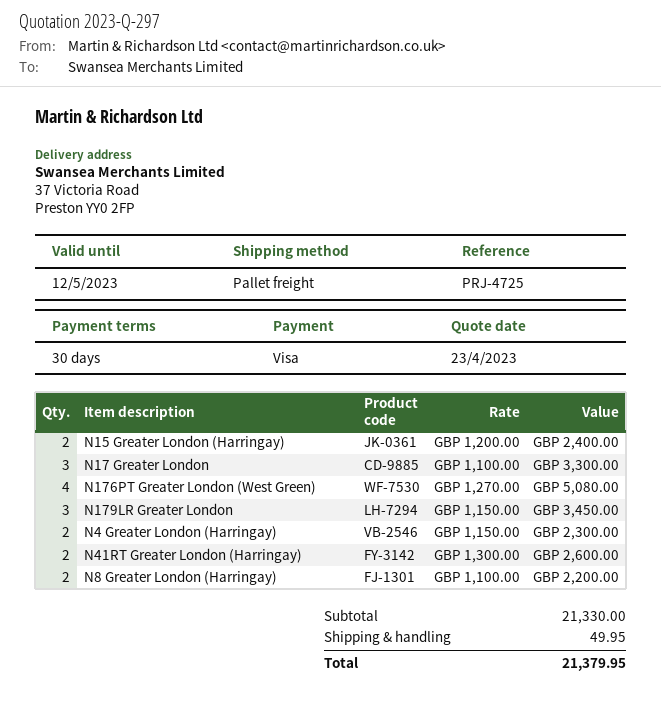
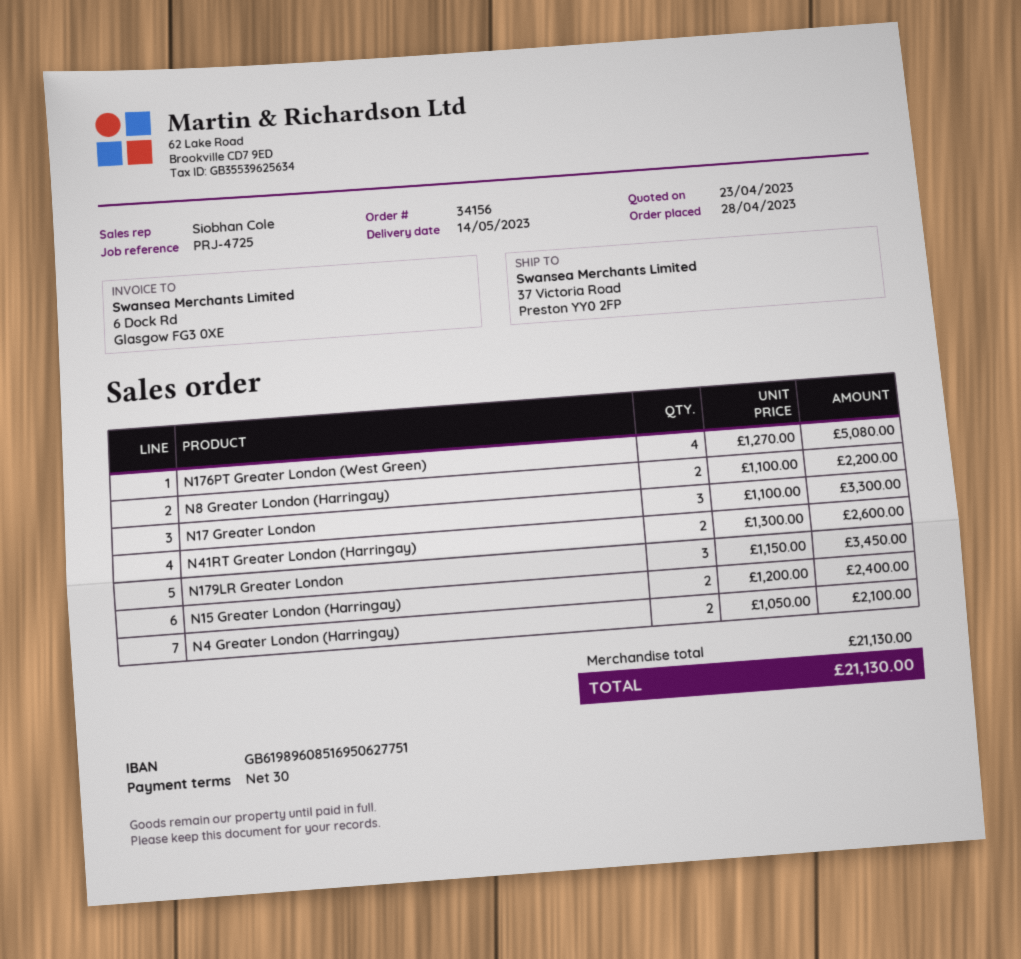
N4 Greater London (Harringay): 2 x 1150.00 = 2300.00 -> 2 x 1050.00 = 2100.00
subtotal: 21330.00 -> 21130.00
shipping: 49.95 -> none
total: 21379.95 -> 21130.00

